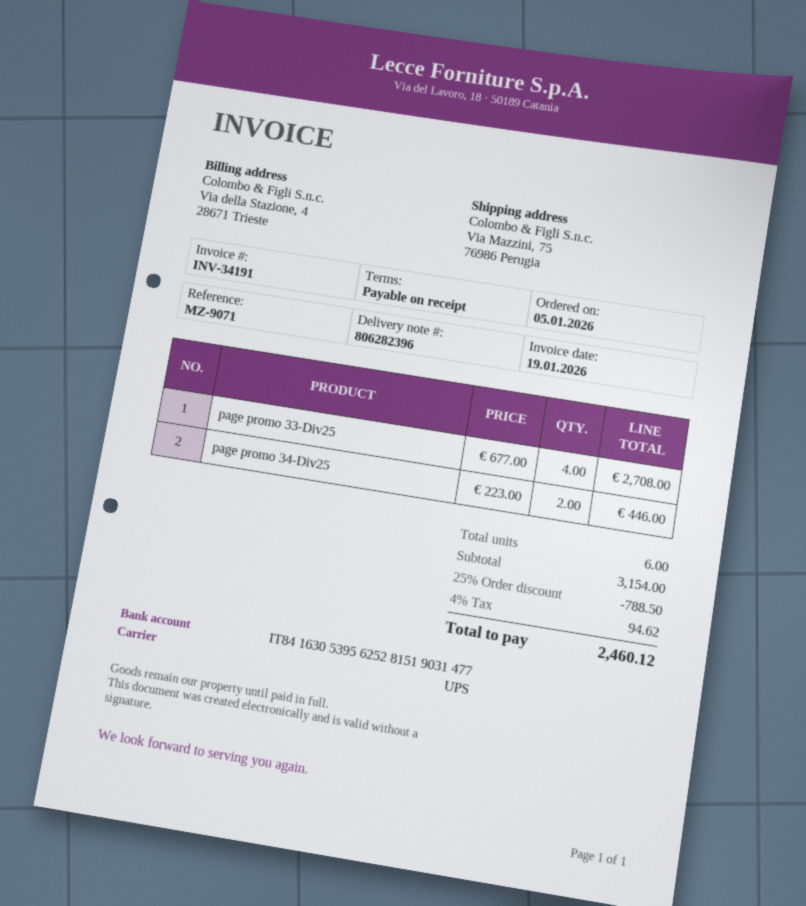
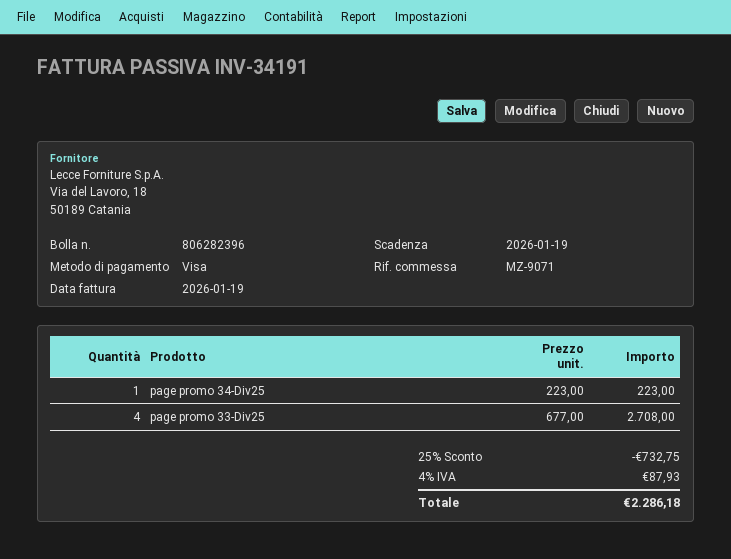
page promo 34-Div25: 2 x 223.00 = 446.00 -> 1 x 223.00 = 223.00
discount: 25% = 788.50 -> 25% = 732.75
tax: 4% = 94.62 -> 4% = 87.93
total: 2460.12 -> 2286.18

